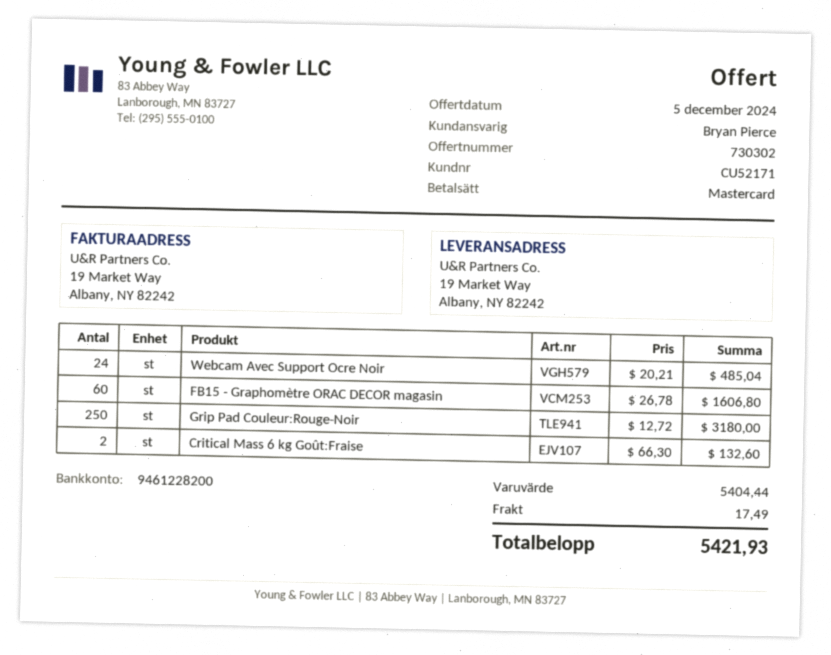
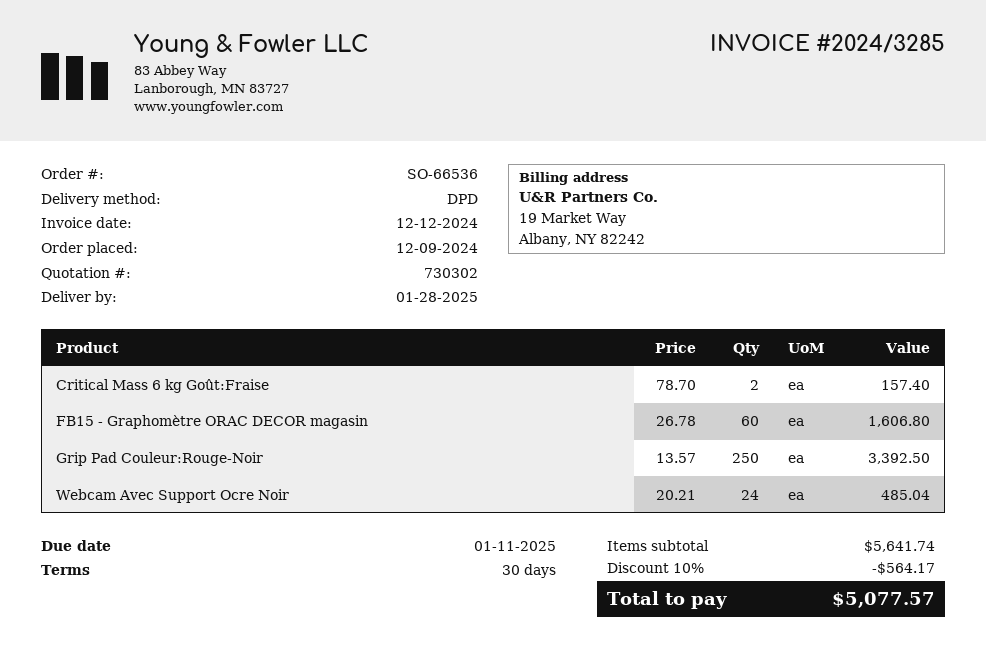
Grip Pad Couleur:Rouge-Noir: 250 x 12.72 = 3180.00 -> 250 x 13.57 = 3392.50
Critical Mass 6 kg Goût:Fraise: 2 x 66.30 = 132.60 -> 2 x 78.70 = 157.40
subtotal: 5404.44 -> 5641.74
discount: none -> 10% = 564.17
shipping: 17.49 -> none
total: 5421.93 -> 5077.57

